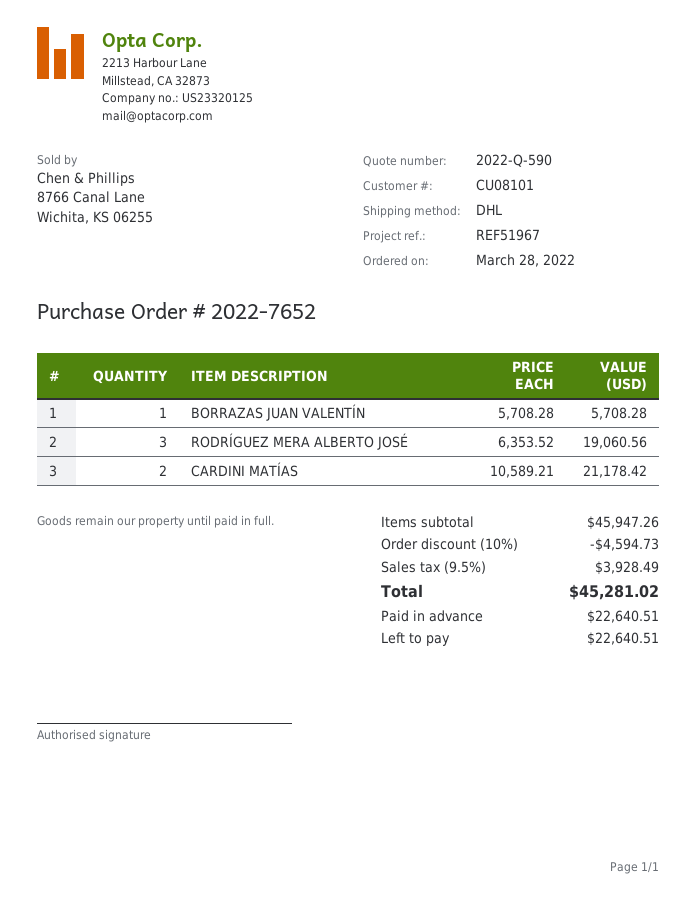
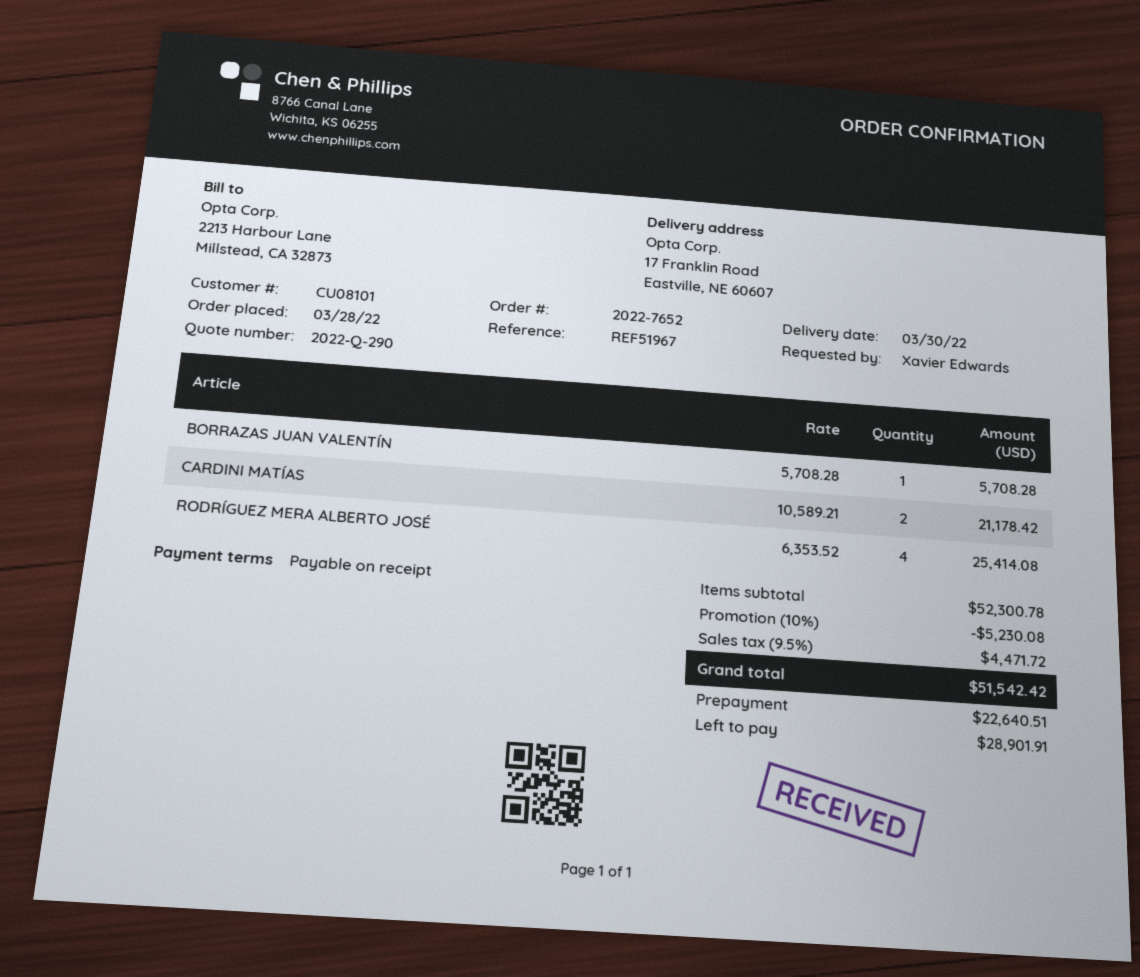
quote number: 2022-Q-590 -> 2022-Q-290
RODRÍGUEZ MERA ALBERTO JOSÉ: 3 x 6353.52 = 19060.56 -> 4 x 6353.52 = 25414.08
subtotal: 45947.26 -> 52300.78
discount: 10% = 4594.73 -> 10% = 5230.08
tax: 9.5% = 3928.49 -> 9.5% = 4471.72
total: 45281.02 -> 51542.42
balance: 22640.51 -> 28901.91

